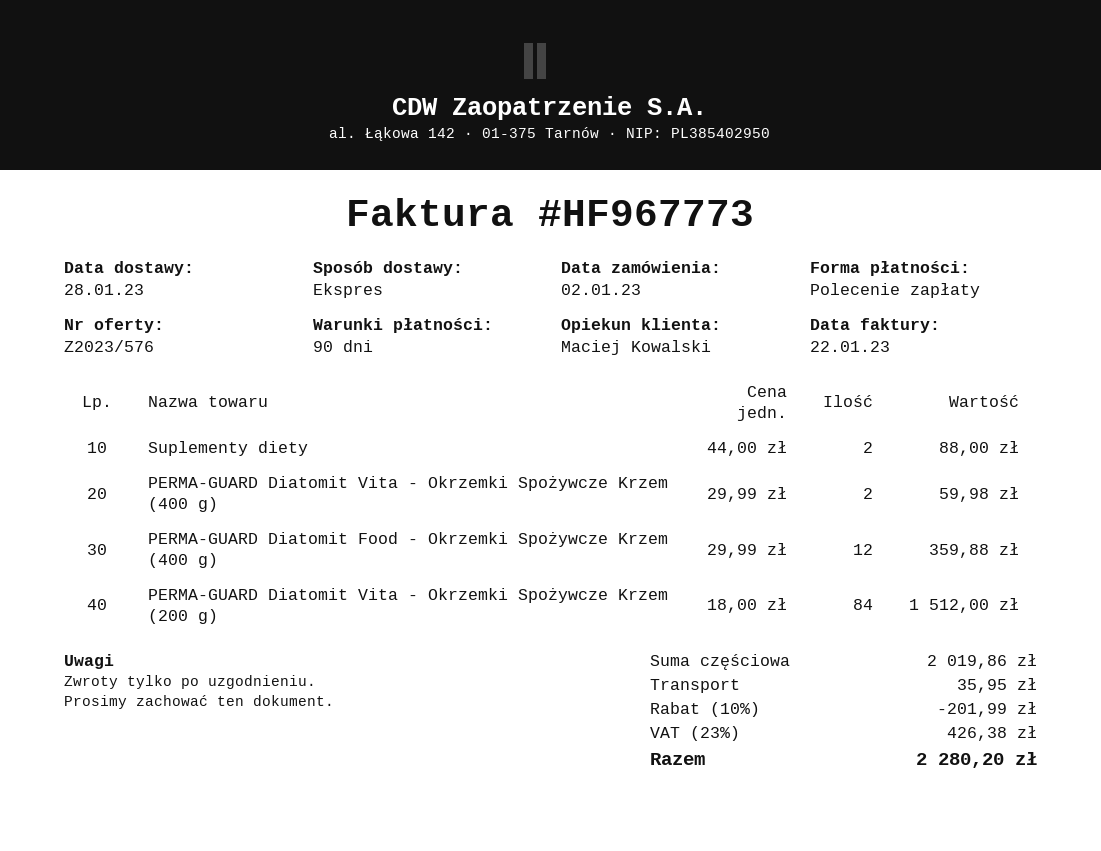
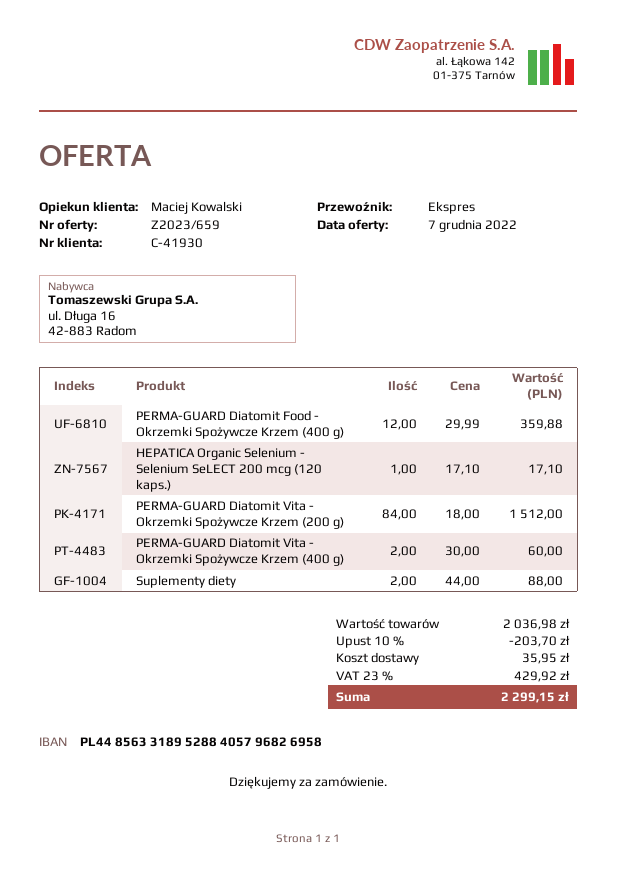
quote number: Z2023/576 -> Z2023/659
PERMA-GUARD Diatomit Vita - Okrzemki Spożywcze Krzem (400 g): 2 x 29.99 = 59.98 -> 2 x 30.00 = 60.00
HEPATICA Organic Selenium - Selenium SeLECT 200 mcg (120 kaps.): none -> 1 x 17.10 = 17.10
subtotal: 2019.86 -> 2036.98
discount: 10% = 201.99 -> 10% = 203.70
tax: 23% = 426.38 -> 23% = 429.92
total: 2280.20 -> 2299.15

